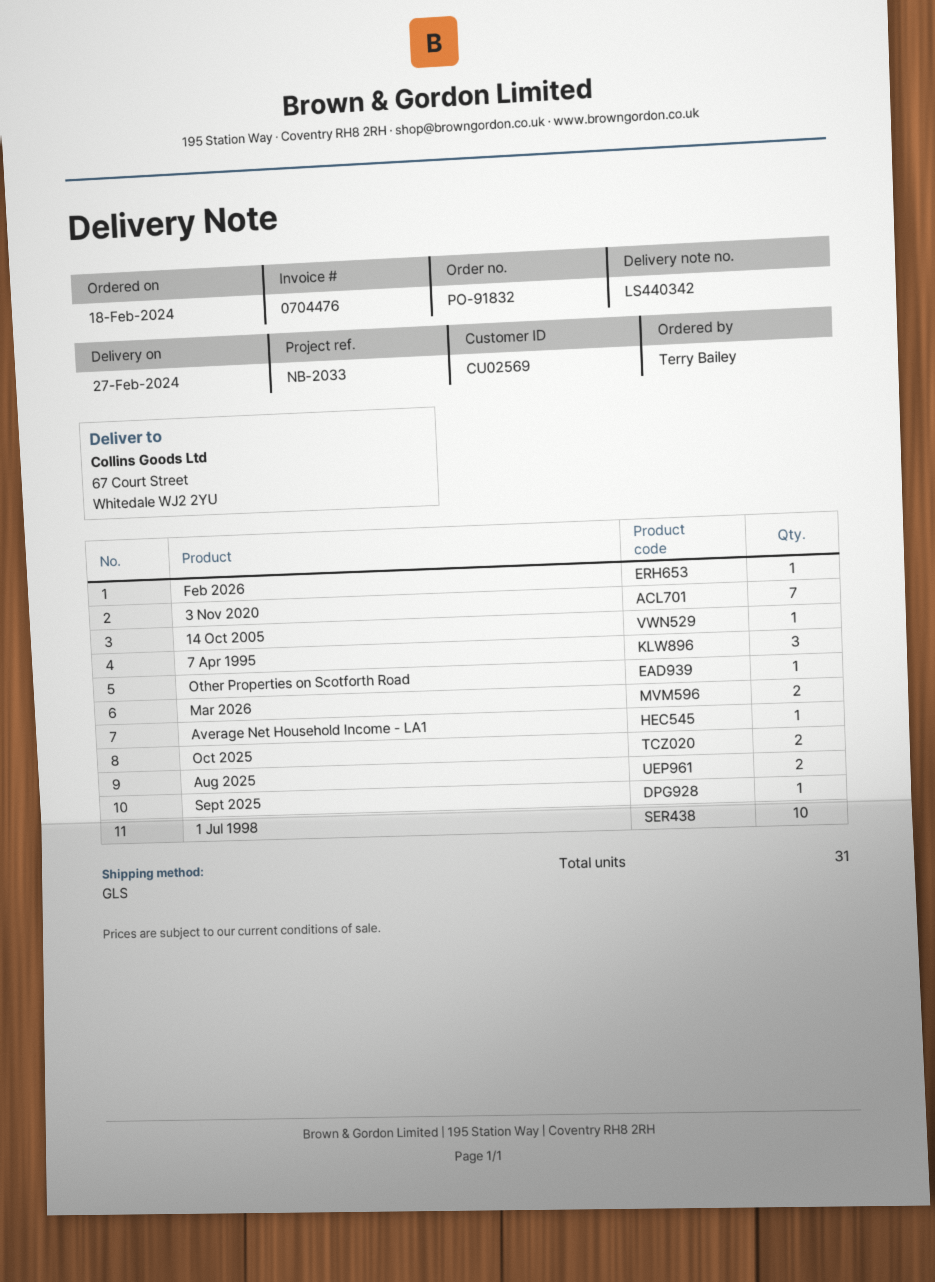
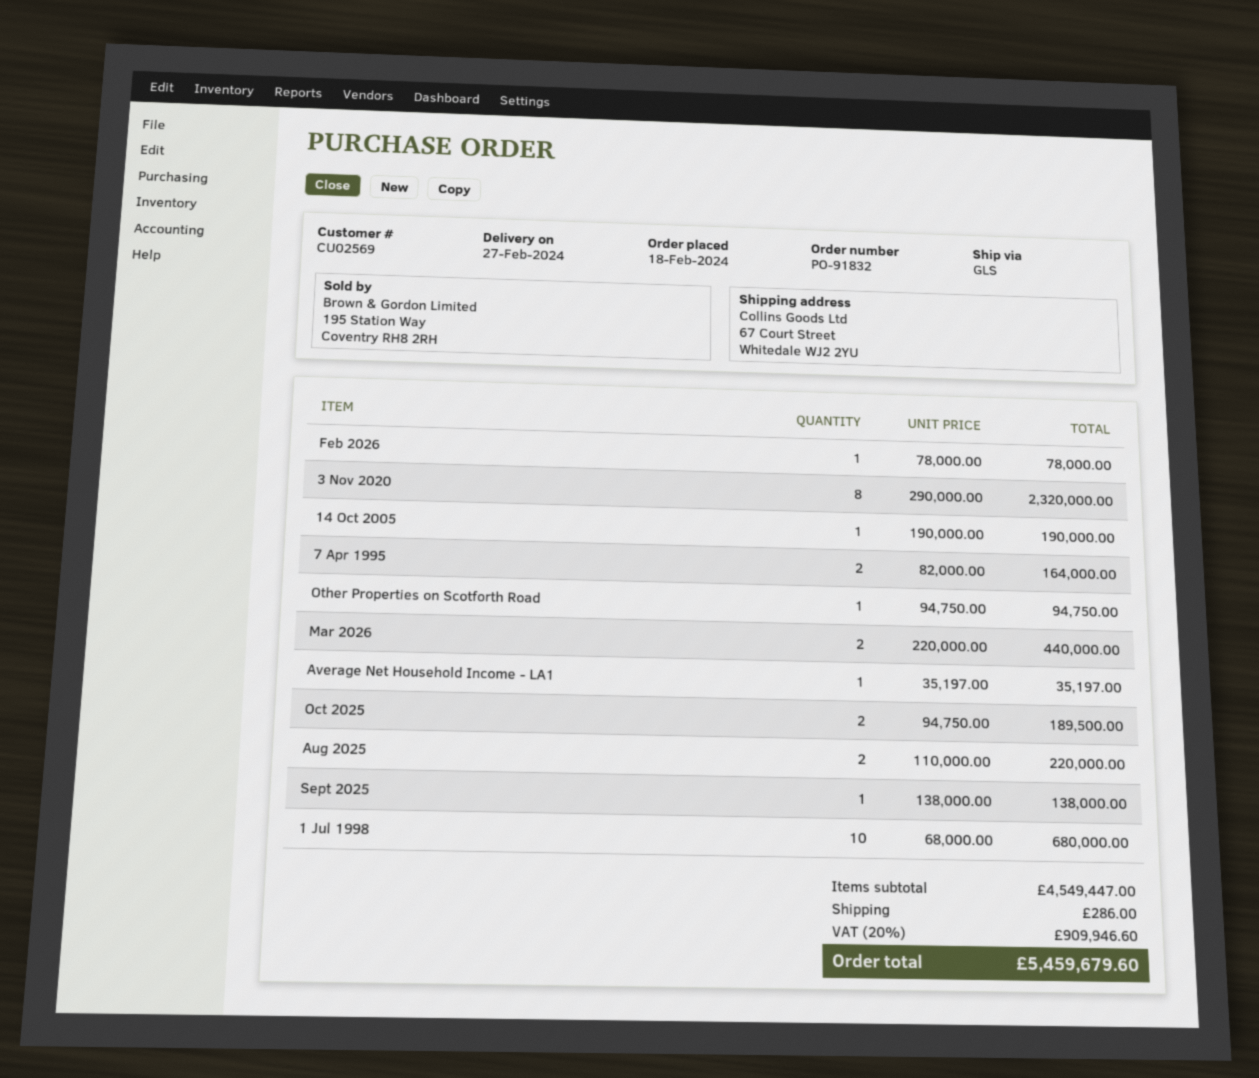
3 Nov 2020: 7 -> 8
7 Apr 1995: 3 -> 2

